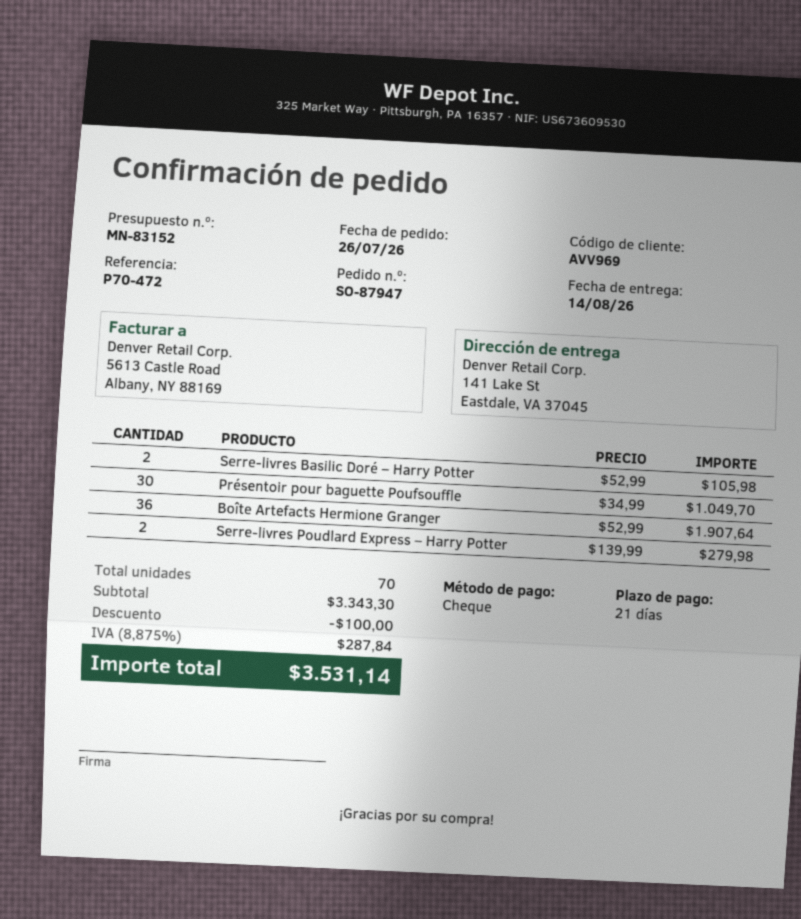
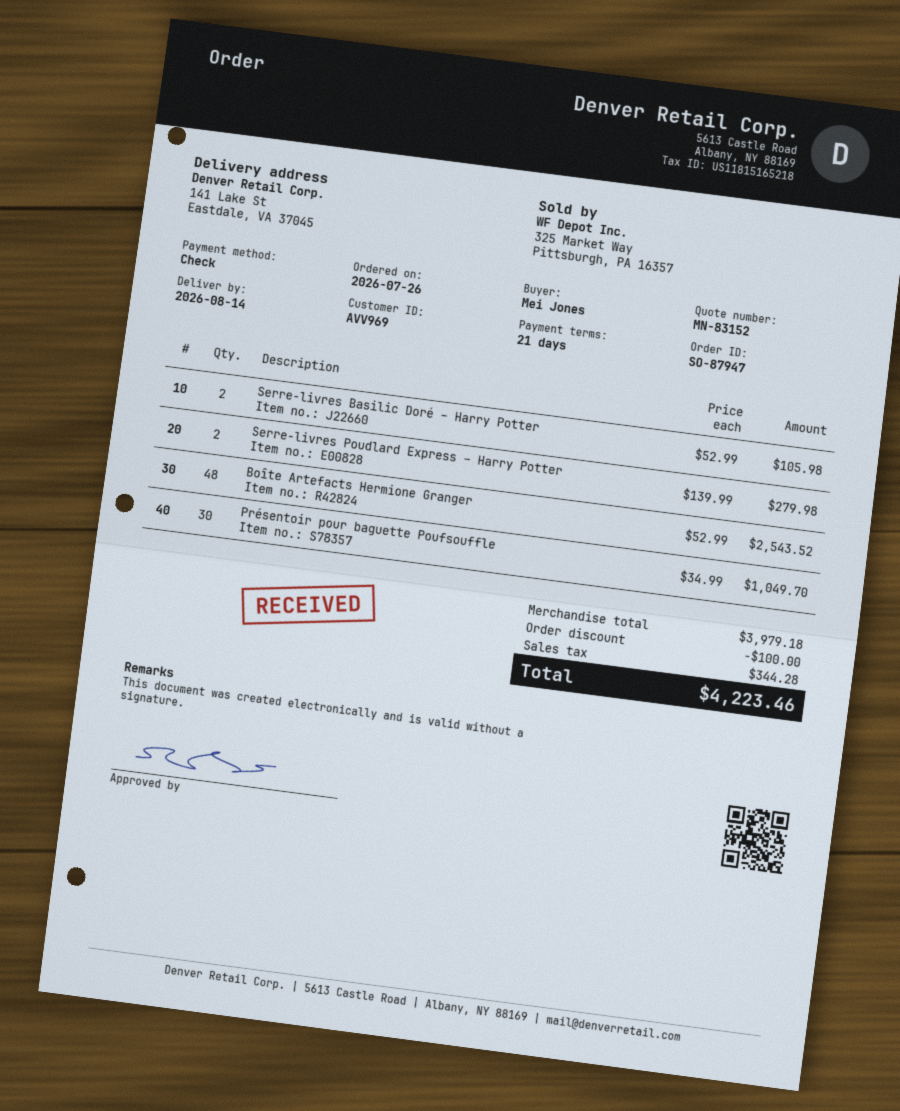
Boîte Artefacts Hermione Granger: 36 x 52.99 = 1907.64 -> 48 x 52.99 = 2543.52
subtotal: 3343.30 -> 3979.18
tax: 287.84 -> 344.28
total: 3531.14 -> 4223.46

